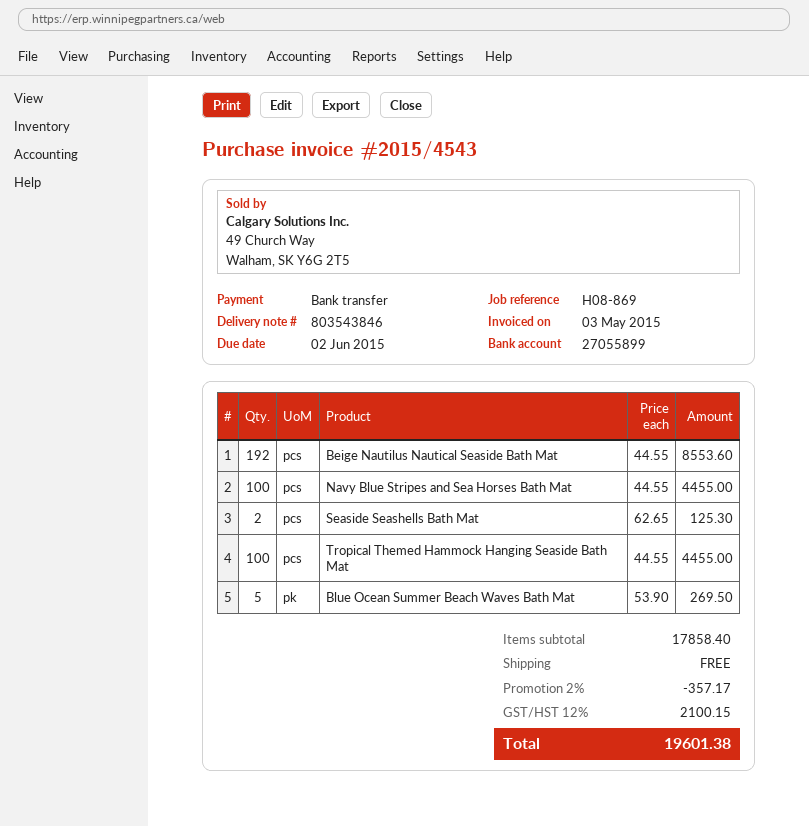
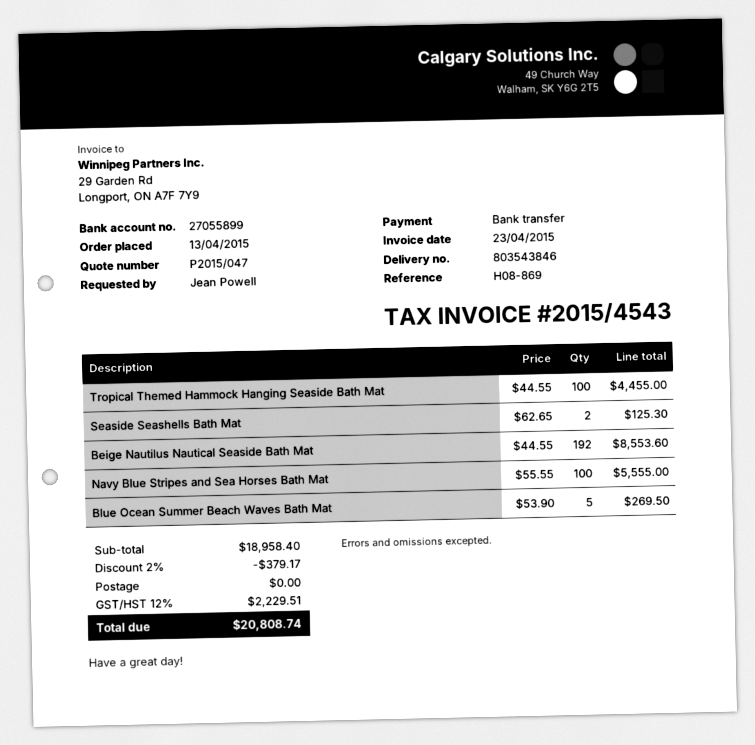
invoice date: 2015-05-03 -> 2015-04-23
Navy Blue Stripes and Sea Horses Bath Mat: 100 x 44.55 = 4455.00 -> 100 x 55.55 = 5555.00
subtotal: 17858.40 -> 18958.40
discount: 2% = 357.17 -> 2% = 379.17
tax: 12% = 2100.15 -> 12% = 2229.51
total: 19601.38 -> 20808.74

